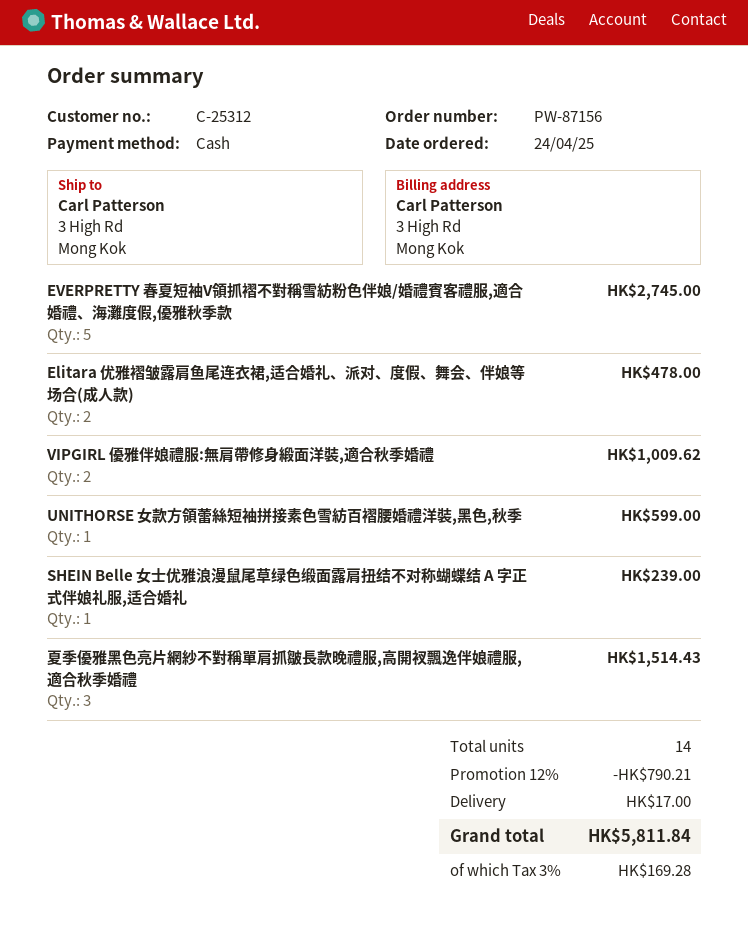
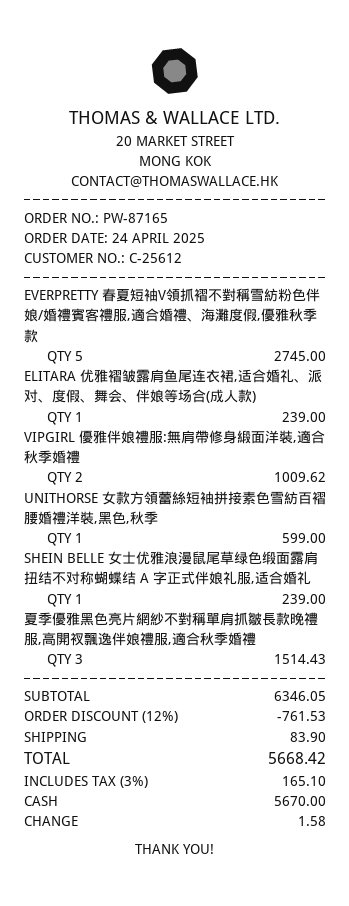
order number: PW-87156 -> PW-87165
customer number: C-25312 -> C-25612
Elitara 优雅褶皱露肩鱼尾连衣裙,适合婚礼、派对、度假、舞会、伴娘等场合(成人款): 2 for 478.00 -> 1 for 239.00
discount: 12% = 790.21 -> 12% = 761.53
shipping: 17.00 -> 83.90
tax: 3% = 169.28 -> 3% = 165.10
total: 5811.84 -> 5668.42

